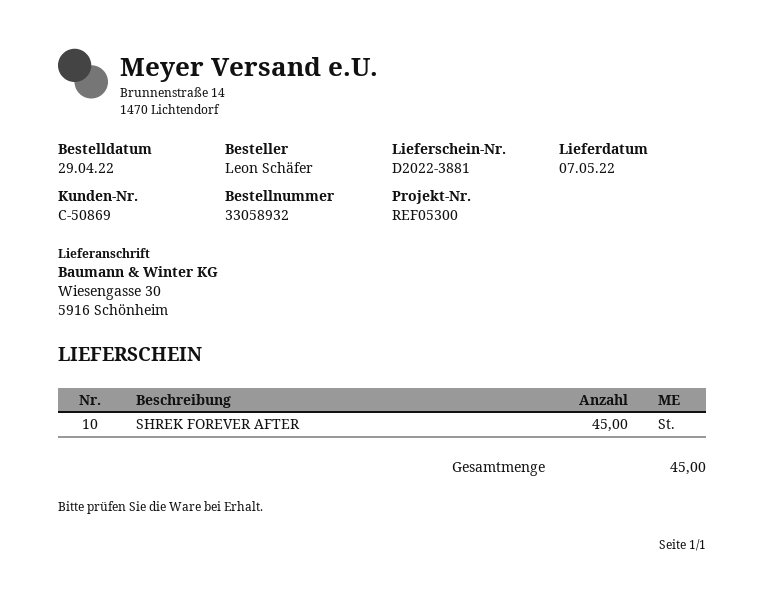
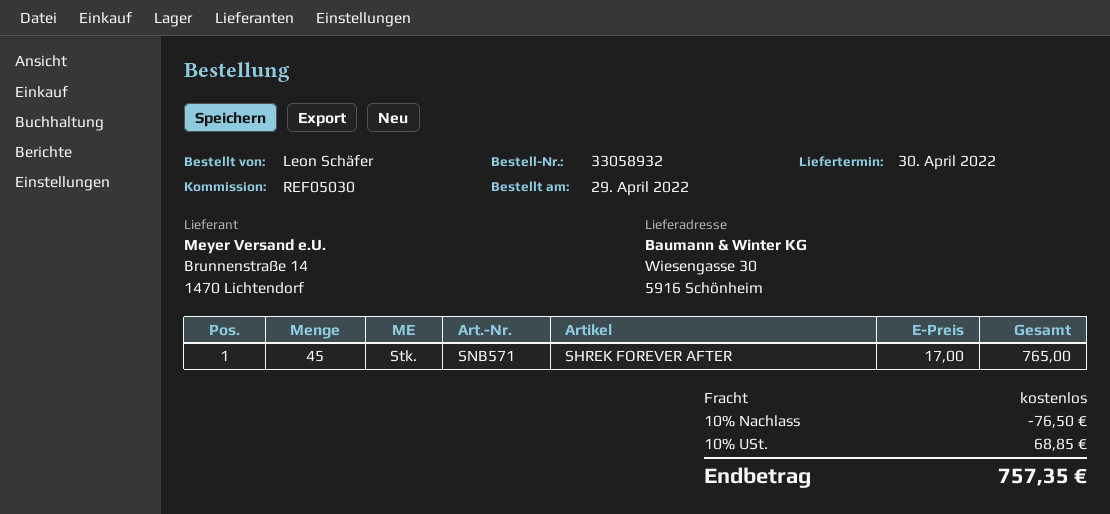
delivery date: 2022-05-07 -> 2022-04-30
reference: REF05300 -> REF05030

